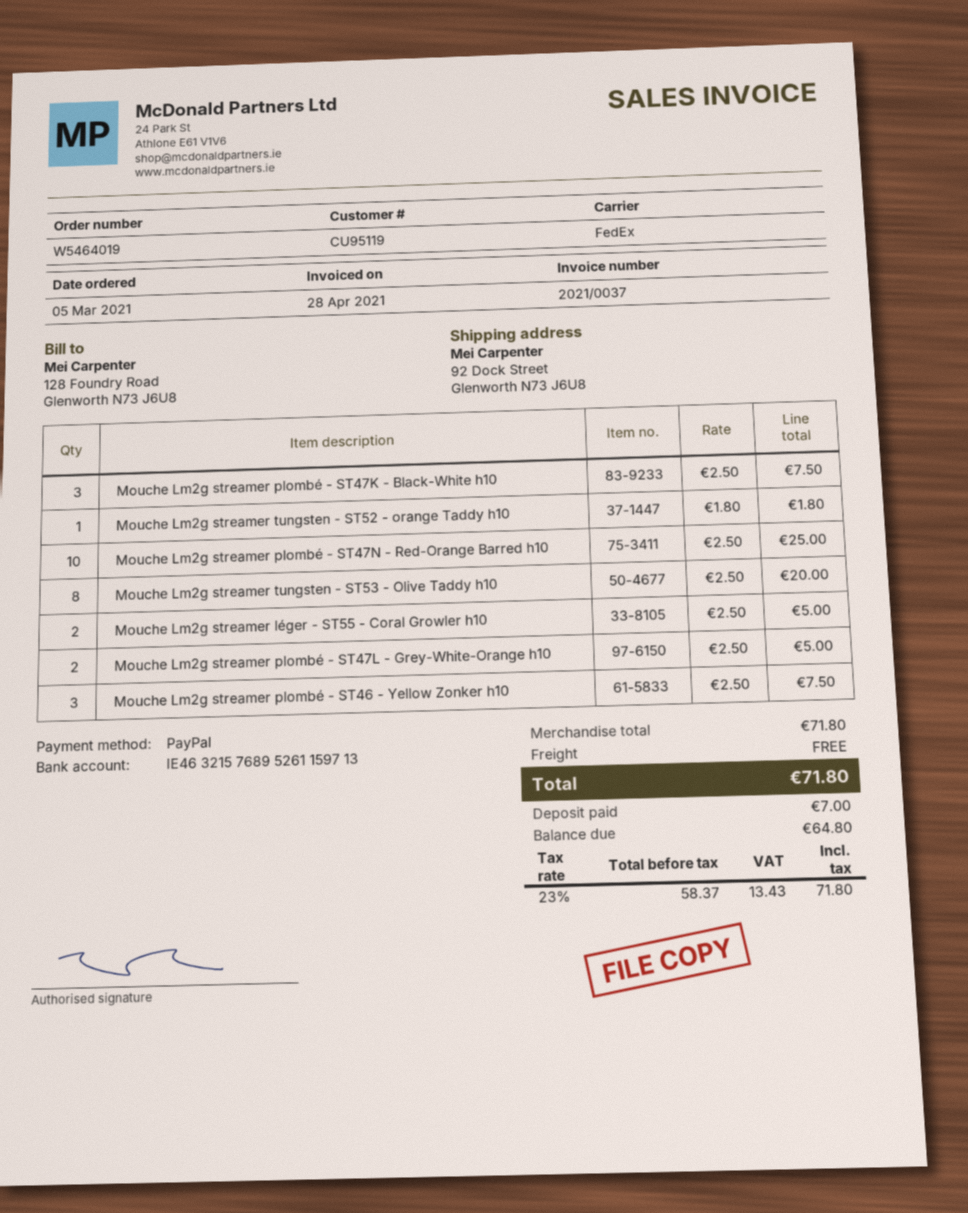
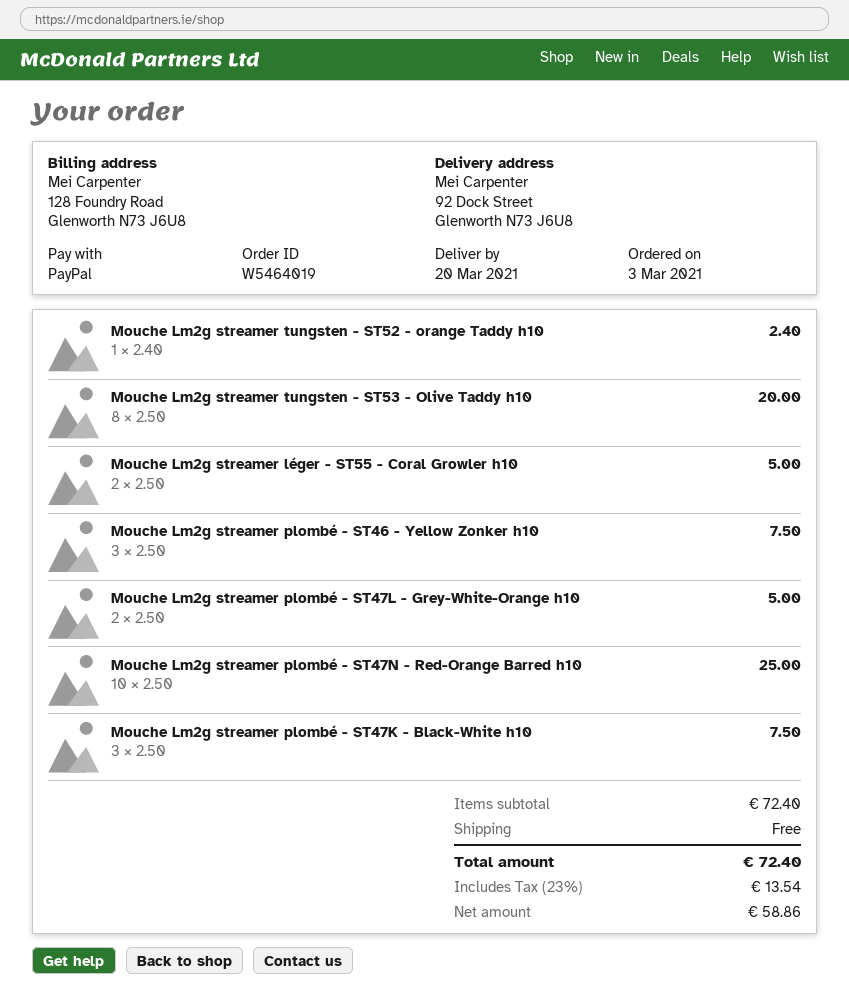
order date: 2021-03-05 -> 2021-03-03
Mouche Lm2g streamer tungsten - ST52 - orange Taddy h10: 1 x 1.80 = 1.80 -> 1 x 2.40 = 2.40
subtotal: 71.80 -> 72.40
net: 58.37 -> 58.86
tax: 23% = 13.43 -> 23% = 13.54
total: 71.80 -> 72.40

